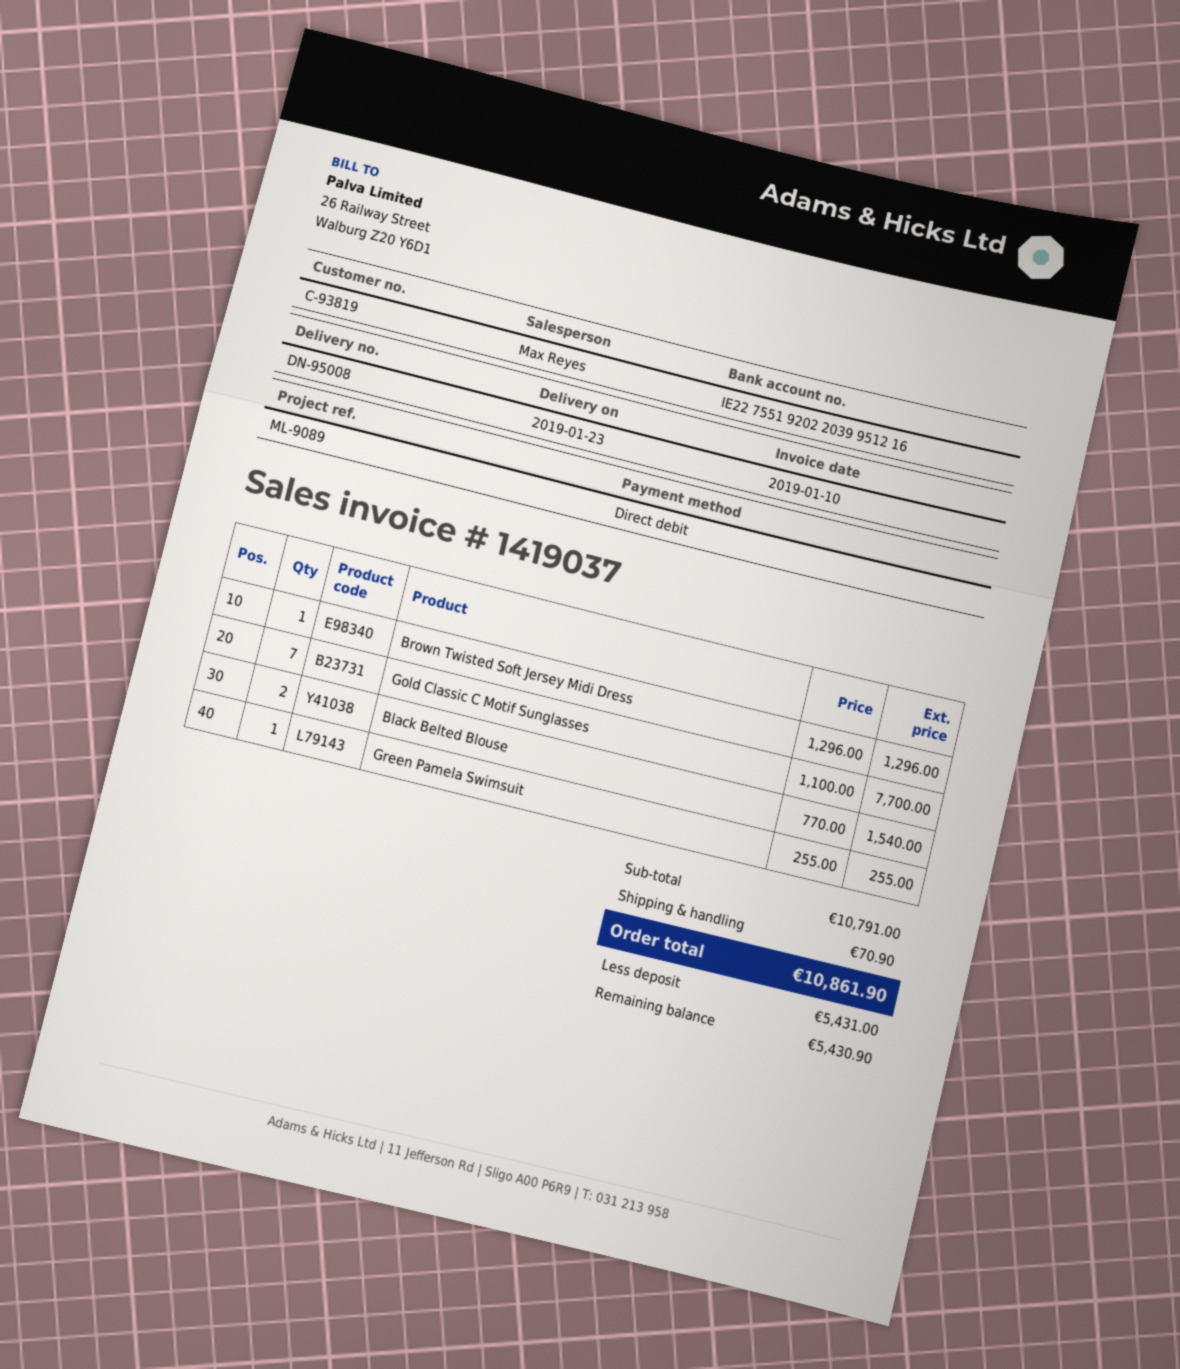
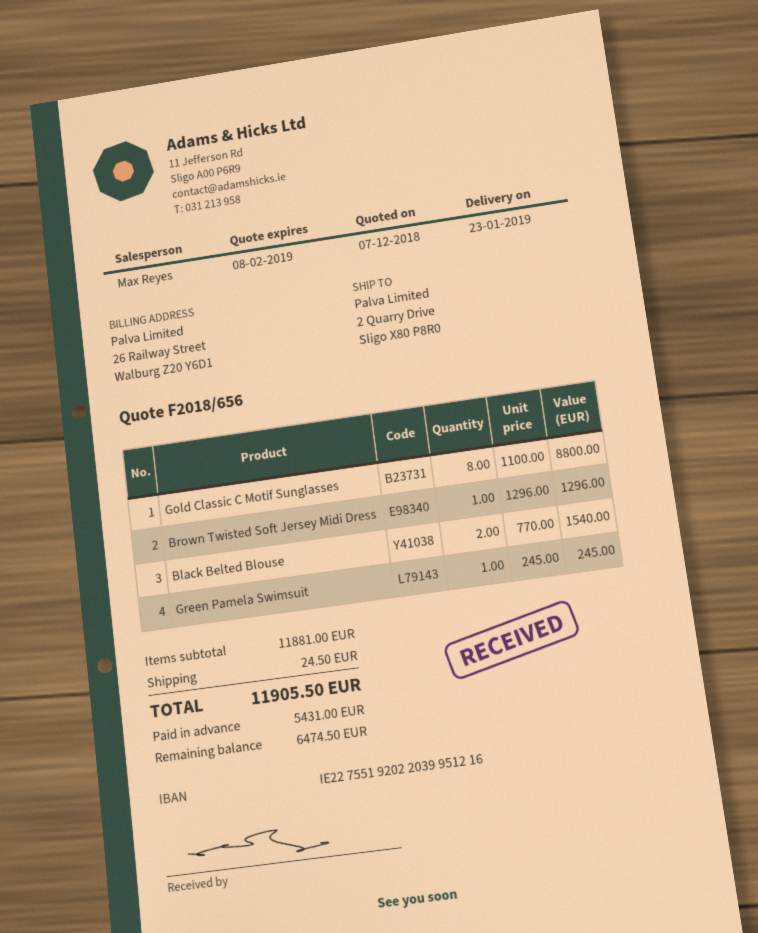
Gold Classic C Motif Sunglasses: 7 x 1100.00 = 7700.00 -> 8 x 1100.00 = 8800.00
Green Pamela Swimsuit: 1 x 255.00 = 255.00 -> 1 x 245.00 = 245.00
subtotal: 10791.00 -> 11881.00
shipping: 70.90 -> 24.50
total: 10861.90 -> 11905.50
balance: 5430.90 -> 6474.50

